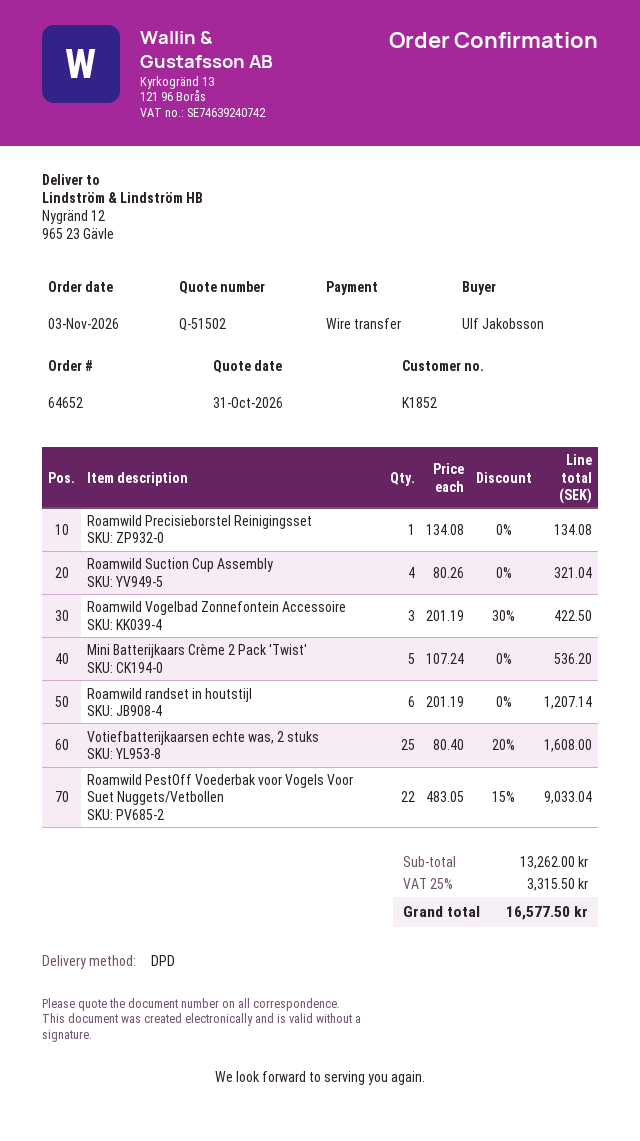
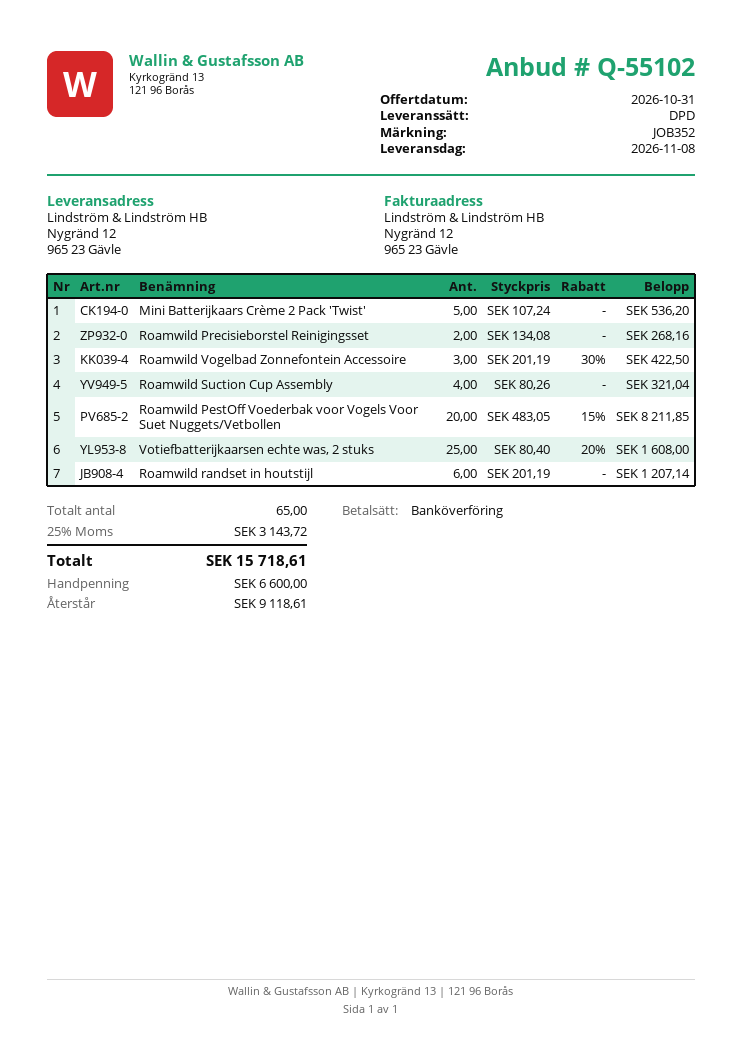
quote number: Q-51502 -> Q-55102
Roamwild Precisieborstel Reinigingsset: 1 x 134.08 = 134.08 -> 2 x 134.08 = 268.16
Roamwild PestOff Voederbak voor Vogels Voor Suet Nuggets/Vetbollen: 22 x 483.05 - 15% = 9033.04 -> 20 x 483.05 - 15% = 8211.85
tax: 25% = 3315.50 -> 25% = 3143.72
total: 16577.50 -> 15718.61

